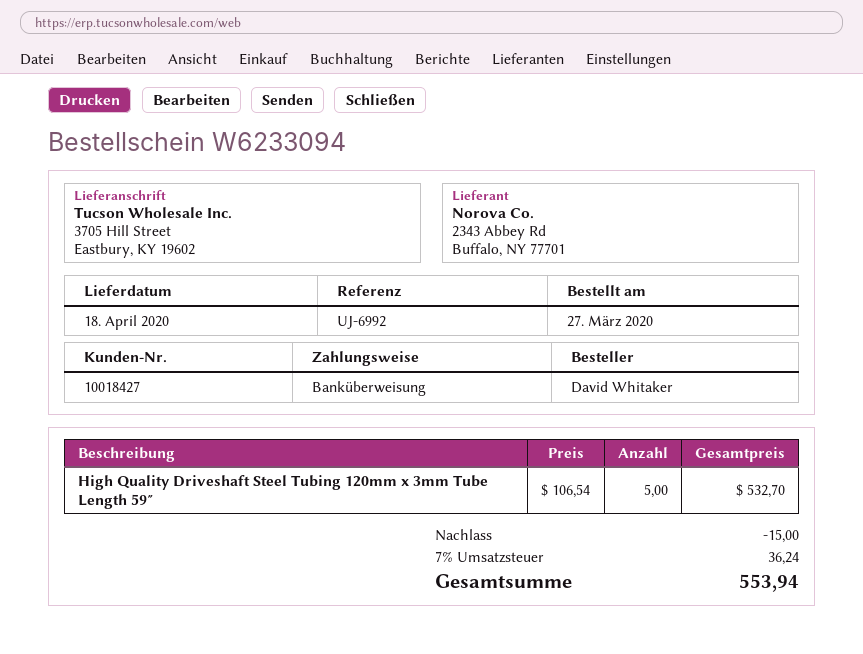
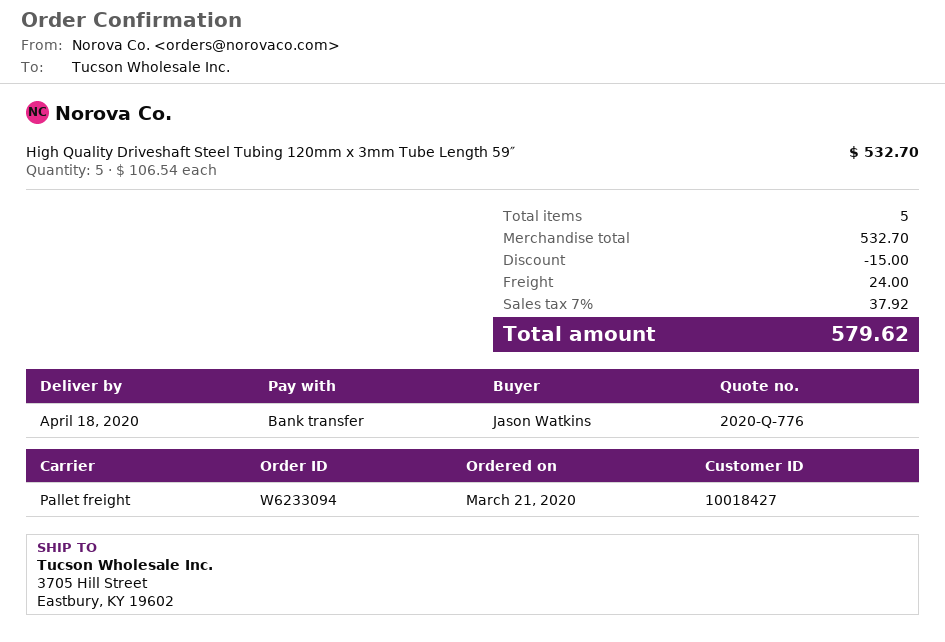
order date: 2020-03-27 -> 2020-03-21
ordered by: David Whitaker -> Jason Watkins
shipping: none -> 24.00
tax: 7% = 36.24 -> 7% = 37.92
total: 553.94 -> 579.62

